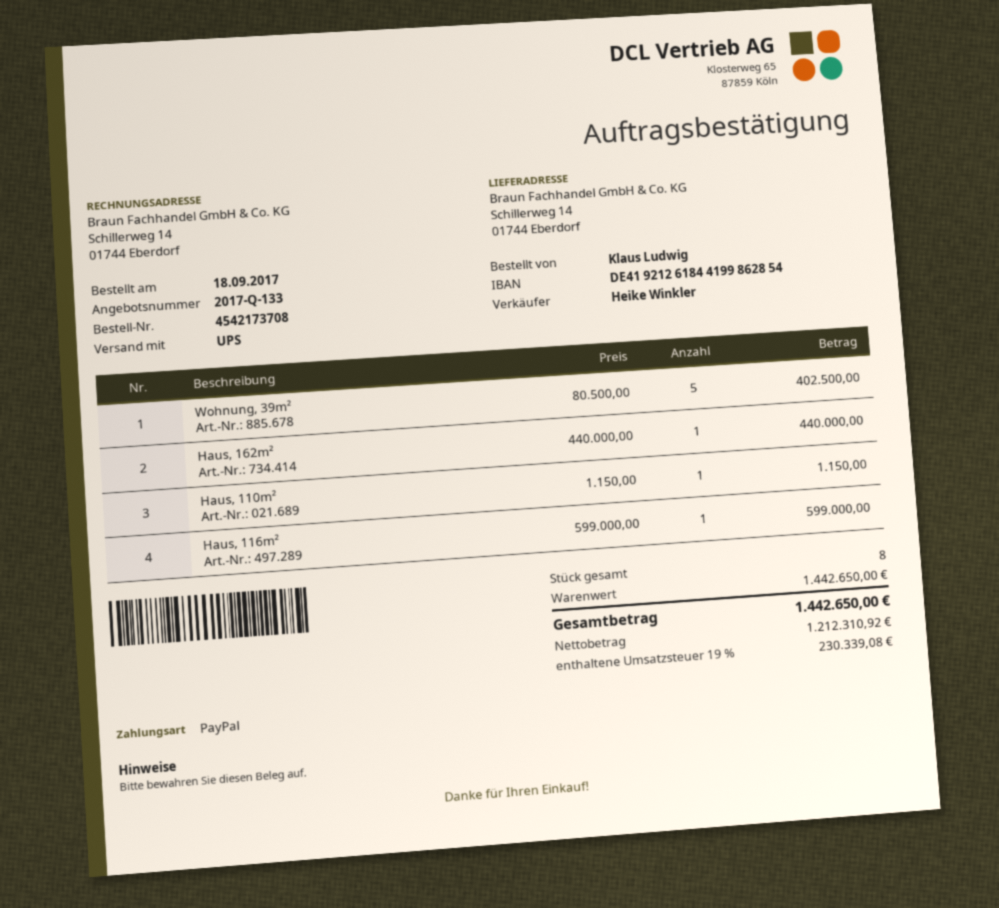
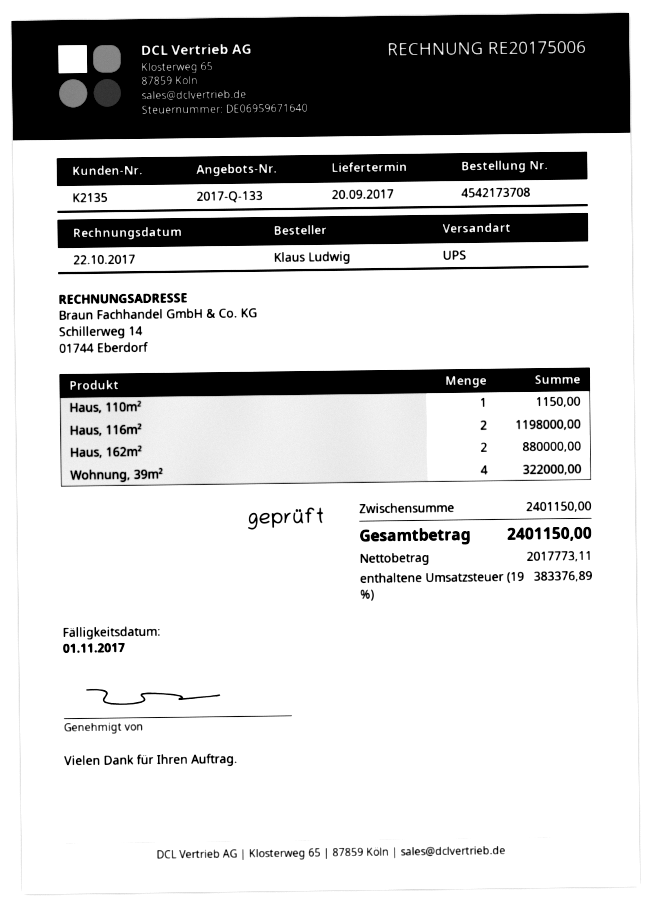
Wohnung, 39m²: 5 for 402500.00 -> 4 for 322000.00
Haus, 162m²: 1 for 440000.00 -> 2 for 880000.00
Haus, 116m²: 1 for 599000.00 -> 2 for 1198000.00
subtotal: 1442650.00 -> 2401150.00
net: 1212310.92 -> 2017773.11
tax: 19% = 230339.08 -> 19% = 383376.89
total: 1442650.00 -> 2401150.00

